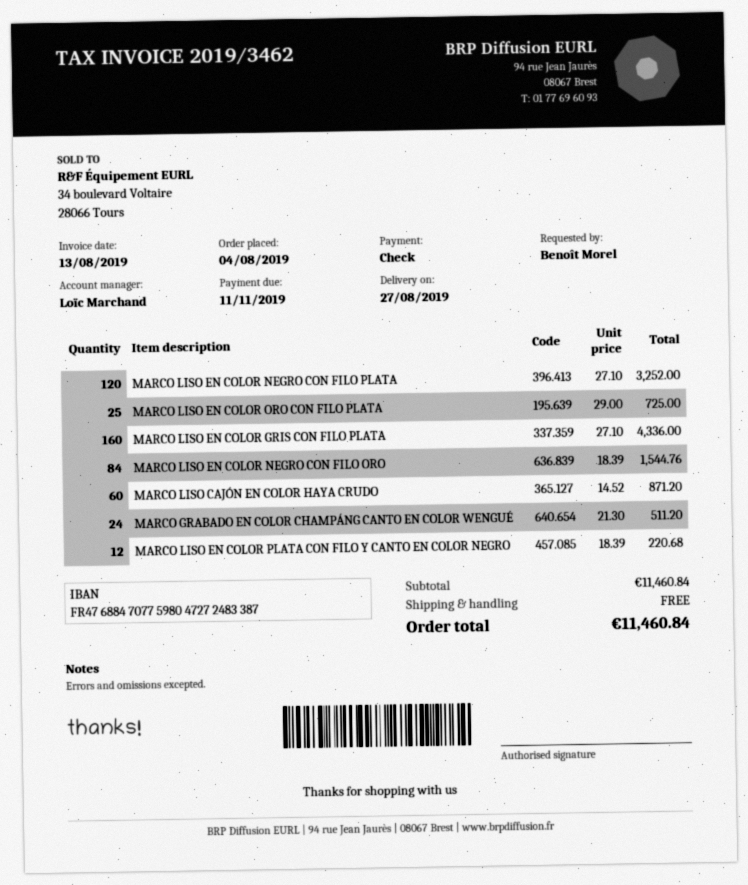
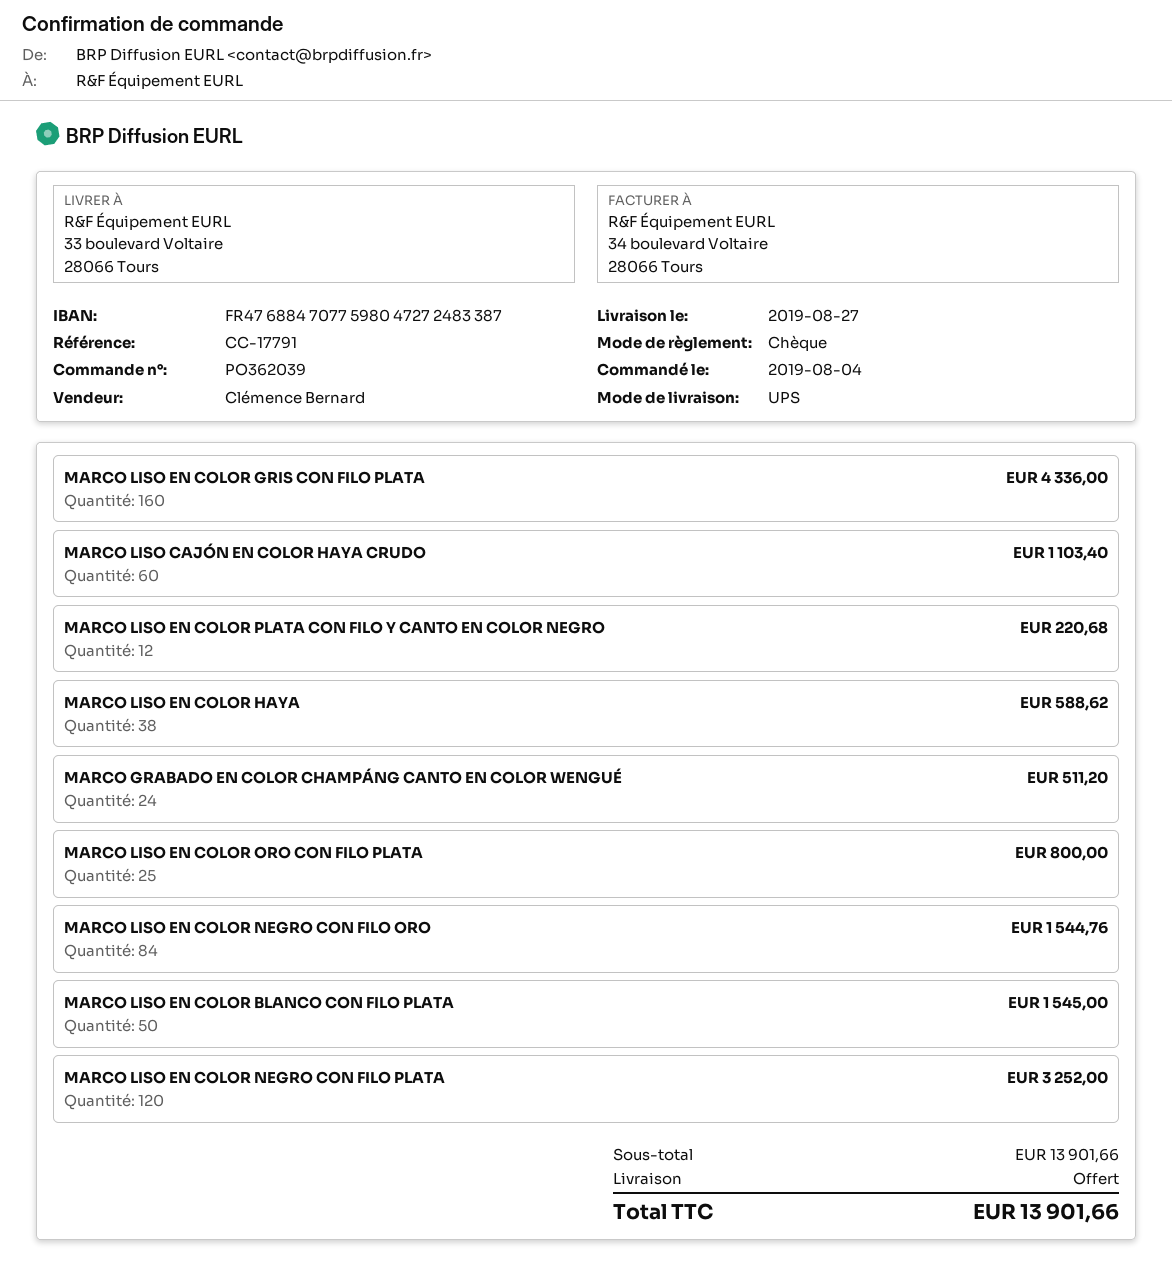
sales rep: Loïc Marchand -> Clémence Bernard
MARCO LISO EN COLOR ORO CON FILO PLATA: 25 for 725.00 -> 25 for 800.00
MARCO LISO CAJÓN EN COLOR HAYA CRUDO: 60 for 871.20 -> 60 for 1103.40
MARCO LISO EN COLOR HAYA: none -> 38 for 588.62
MARCO LISO EN COLOR BLANCO CON FILO PLATA: none -> 50 for 1545.00
subtotal: 11460.84 -> 13901.66
total: 11460.84 -> 13901.66

